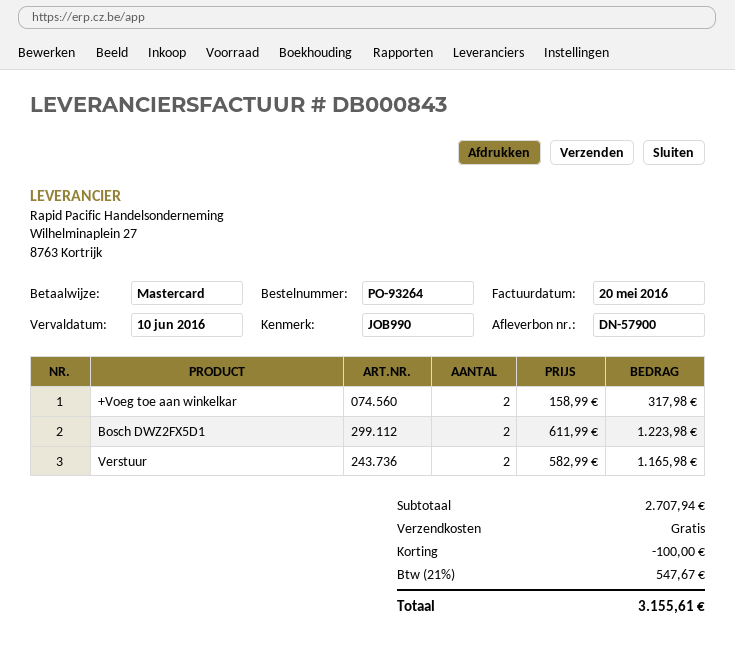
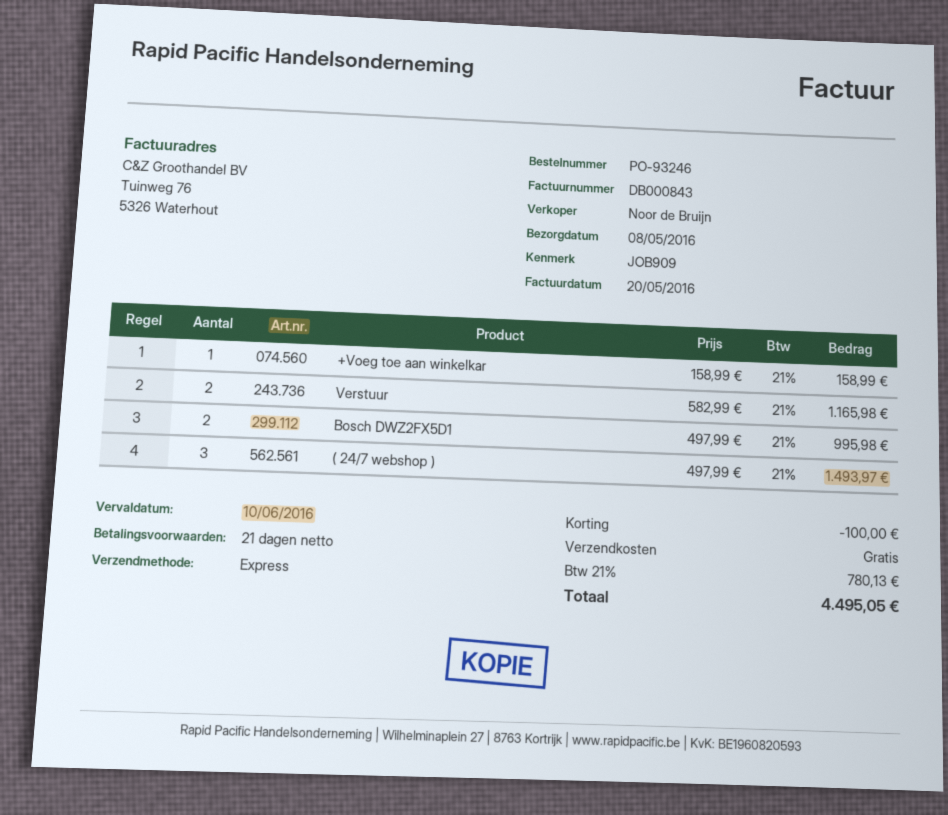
order number: PO-93264 -> PO-93246
reference: JOB990 -> JOB909
+Voeg toe aan winkelkar: 2 x 158.99 = 317.98 -> 1 x 158.99 = 158.99
Bosch DWZ2FX5D1: 2 x 611.99 = 1223.98 -> 2 x 497.99 = 995.98
( 24/7 webshop ): none -> 3 x 497.99 = 1493.97
tax: 21% = 547.67 -> 21% = 780.13
total: 3155.61 -> 4495.05

